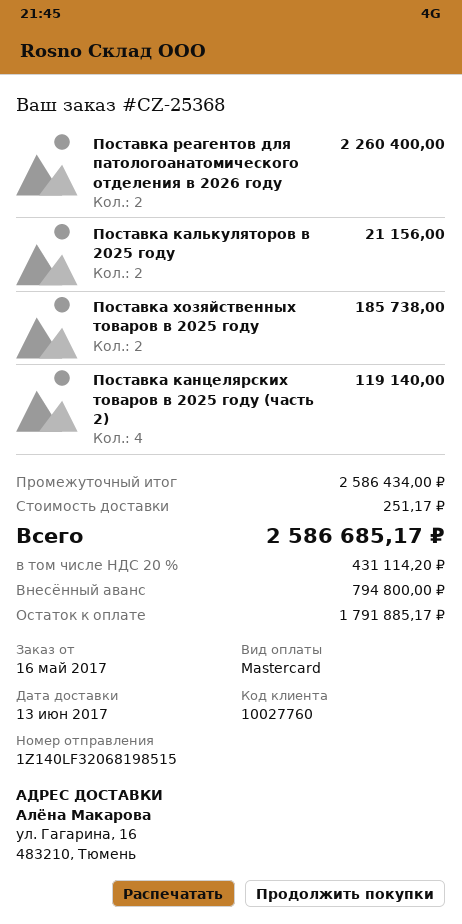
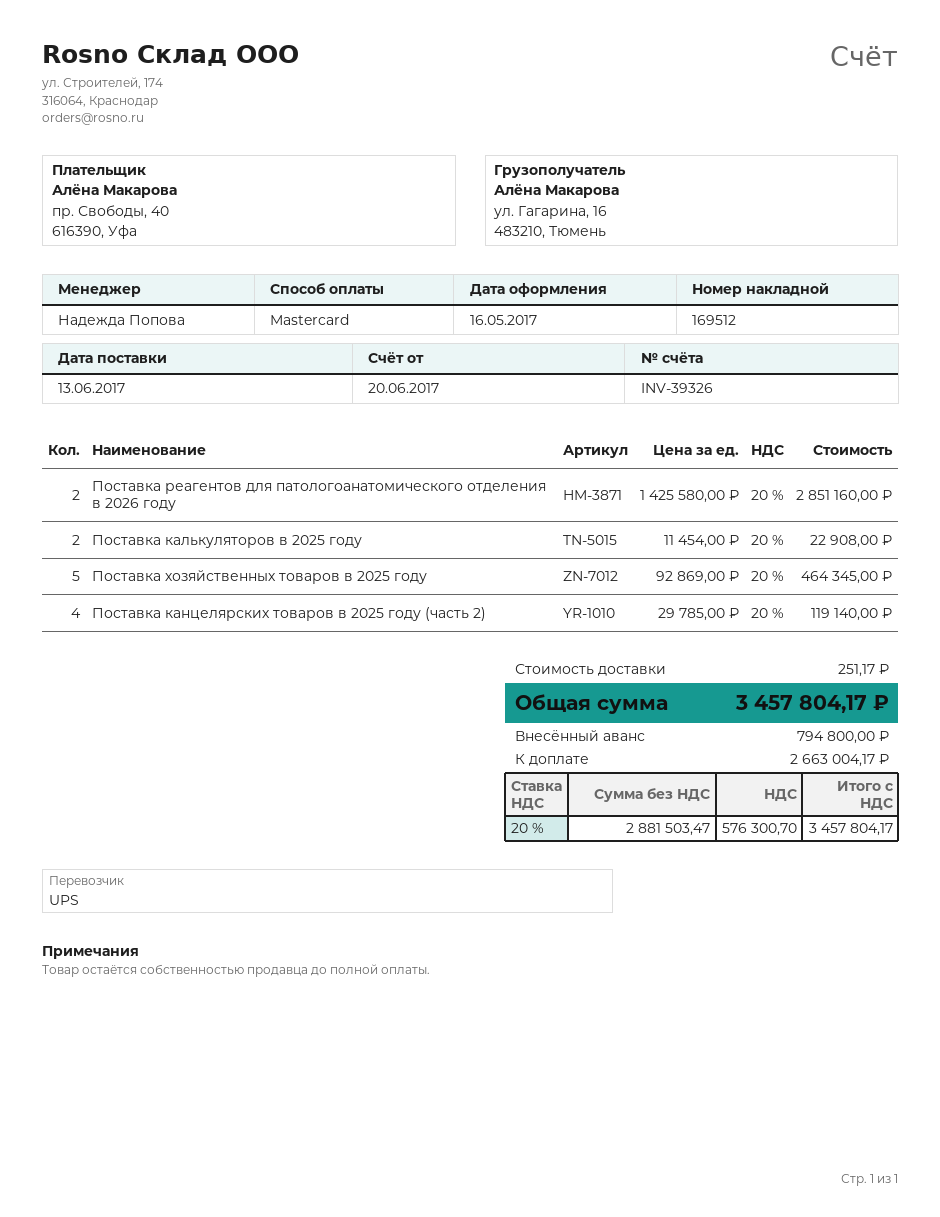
Поставка реагентов для патологоанатомического отделения в 2026 году: 2 for 2260400.00 -> 2 for 2851160.00
Поставка калькуляторов в 2025 году: 2 for 21156.00 -> 2 for 22908.00
Поставка хозяйственных товаров в 2025 году: 2 for 185738.00 -> 5 for 464345.00
tax: 20% = 431114.20 -> 20% = 576300.70
total: 2586685.17 -> 3457804.17
balance: 1791885.17 -> 2663004.17

